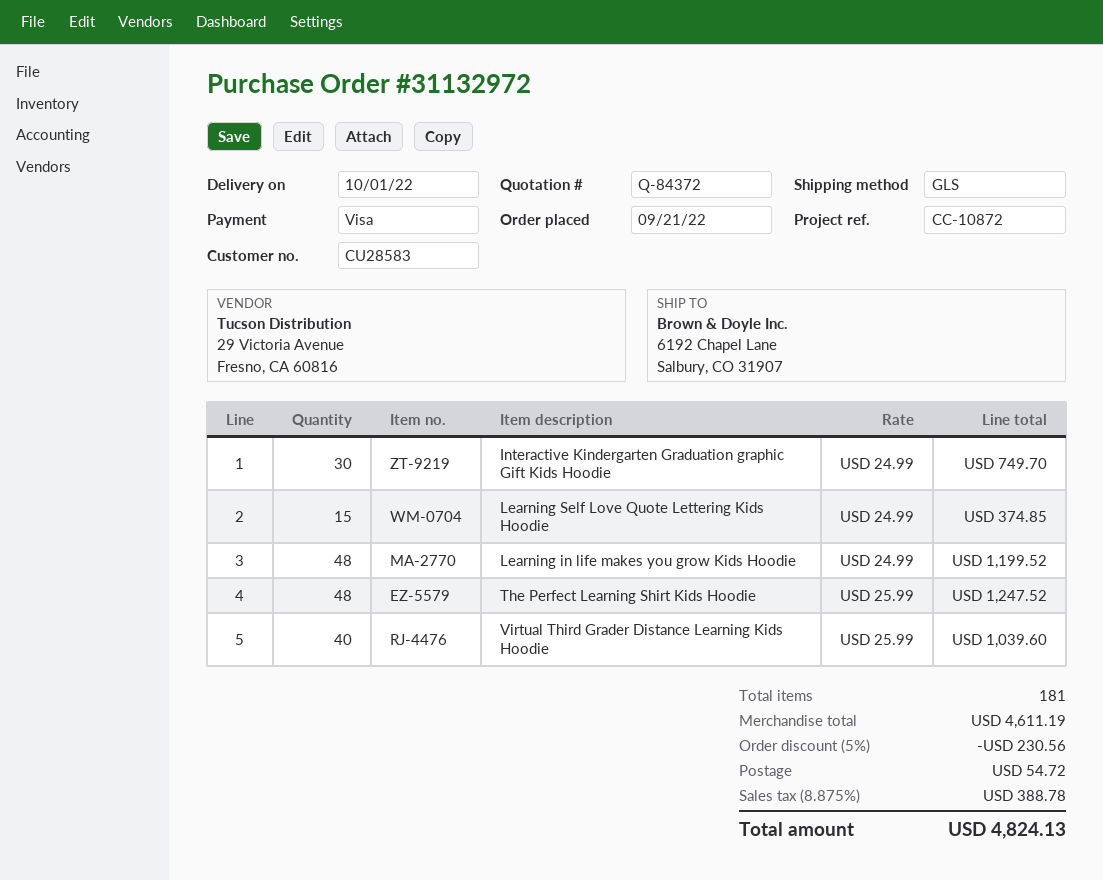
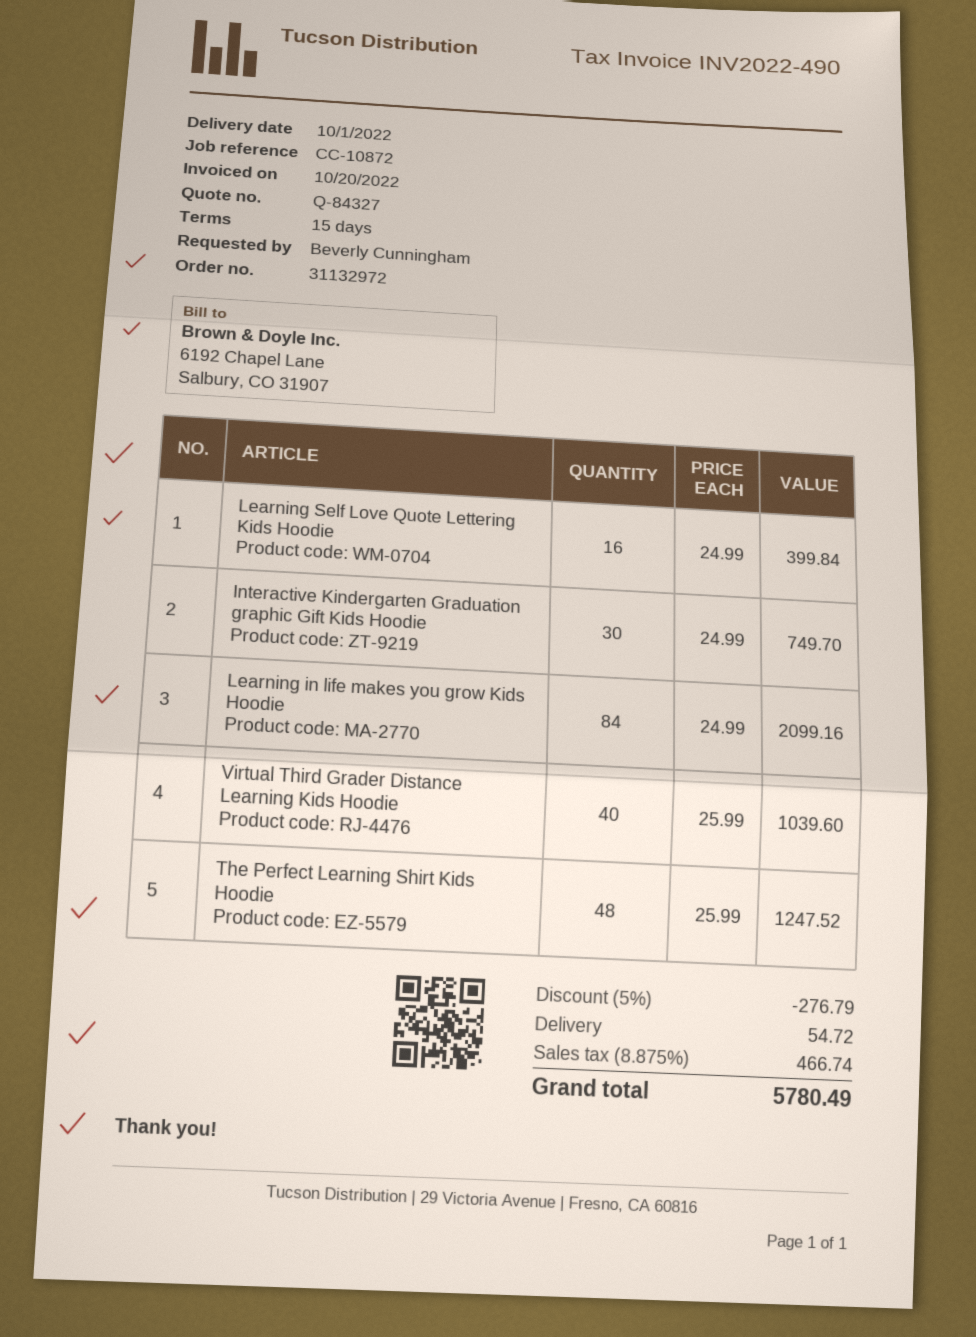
quote number: Q-84372 -> Q-84327
Learning Self Love Quote Lettering Kids Hoodie: 15 x 24.99 = 374.85 -> 16 x 24.99 = 399.84
Learning in life makes you grow Kids Hoodie: 48 x 24.99 = 1199.52 -> 84 x 24.99 = 2099.16
discount: 5% = 230.56 -> 5% = 276.79
tax: 8.875% = 388.78 -> 8.875% = 466.74
total: 4824.13 -> 5780.49

